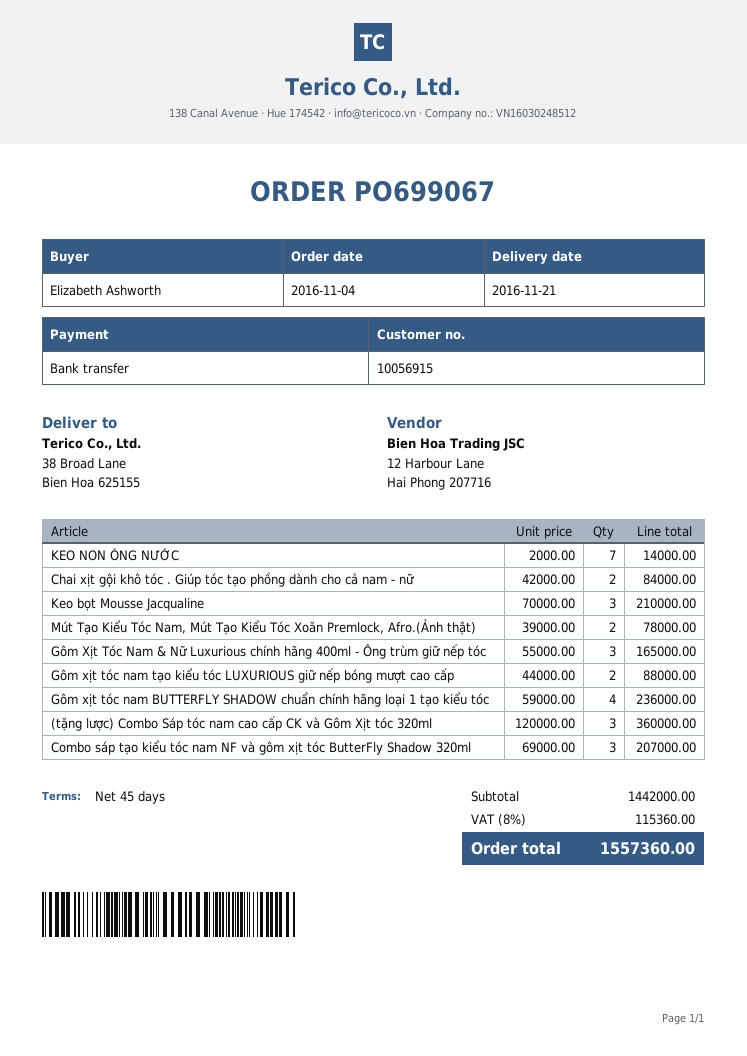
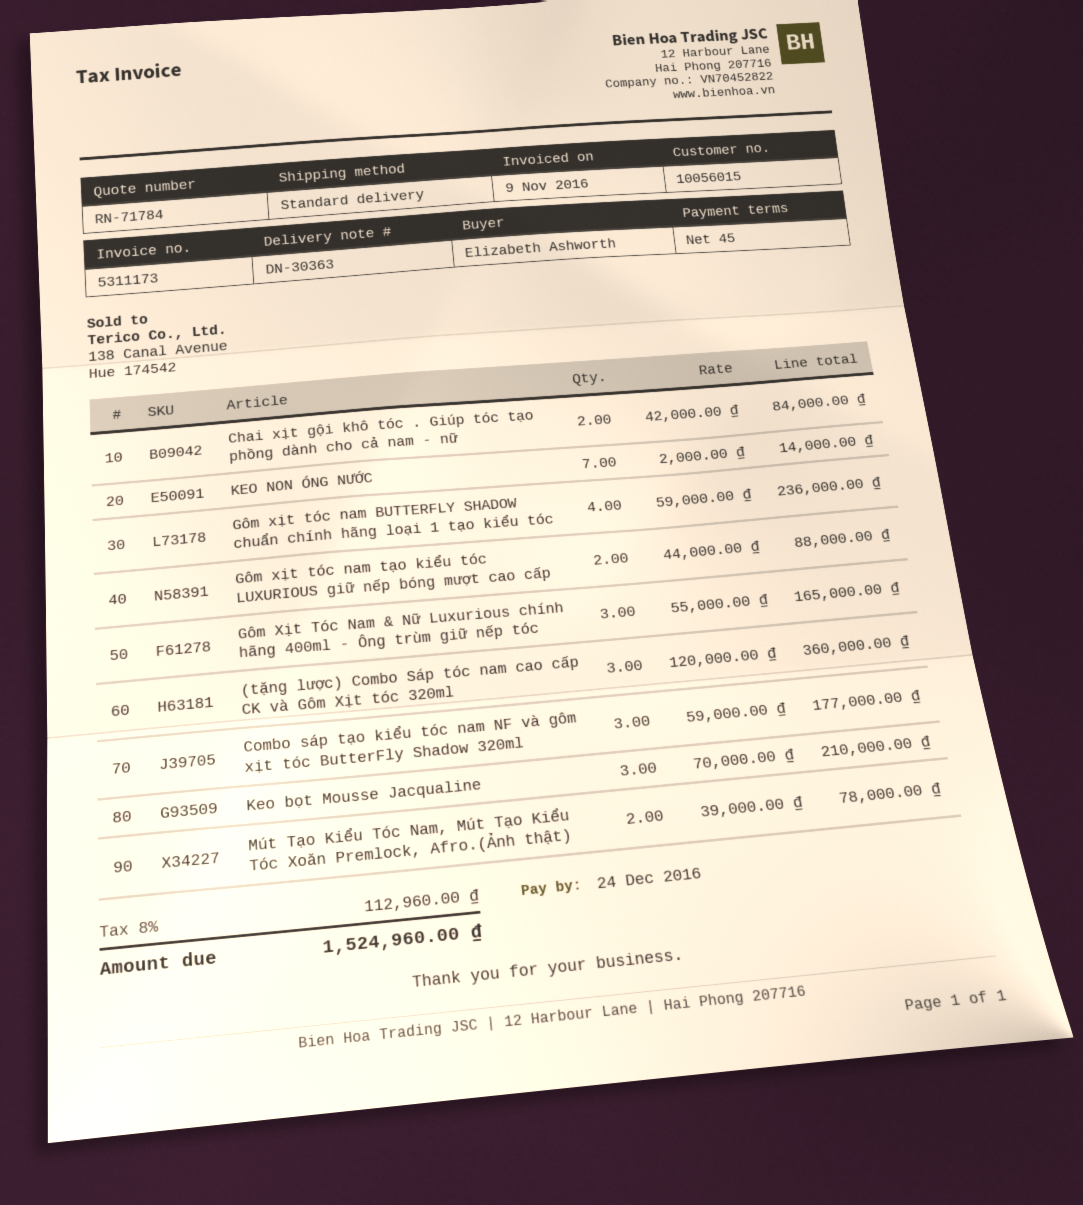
customer number: 10056915 -> 10056015
Combo sáp tạo kiểu tóc nam NF và gôm xịt tóc ButterFly Shadow 320ml: 3 x 69000.00 = 207000.00 -> 3 x 59000.00 = 177000.00
tax: 8% = 115360.00 -> 8% = 112960.00
total: 1557360.00 -> 1524960.00

